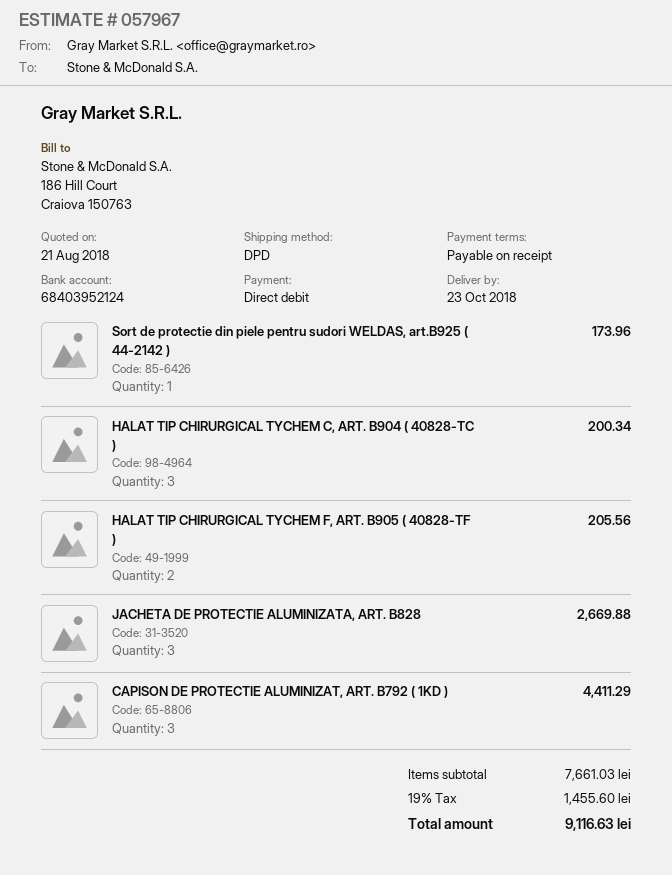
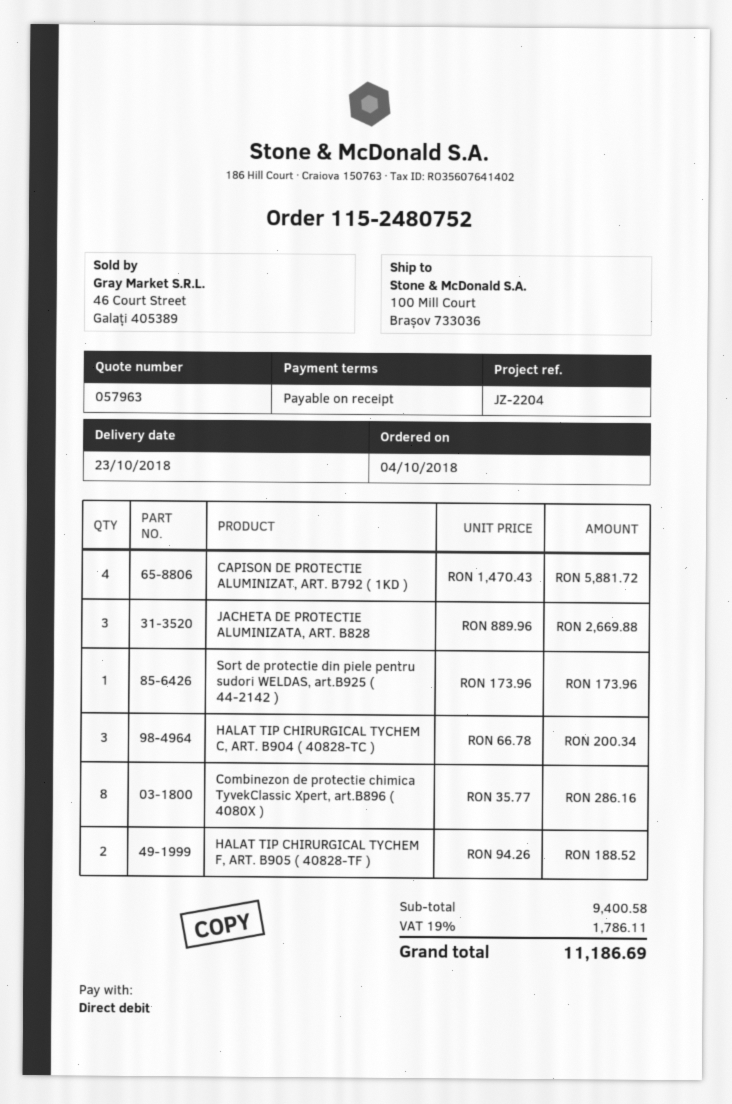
quote number: 057967 -> 057963
HALAT TIP CHIRURGICAL TYCHEM F, ART. B905 ( 40828-TF ): 2 for 205.56 -> 2 for 188.52
CAPISON DE PROTECTIE ALUMINIZAT, ART. B792 ( 1KD ): 3 for 4411.29 -> 4 for 5881.72
Combinezon de protectie chimica TyvekClassic Xpert, art.B896 ( 4080X ): none -> 8 for 286.16
subtotal: 7661.03 -> 9400.58
tax: 19% = 1455.60 -> 19% = 1786.11
total: 9116.63 -> 11186.69

